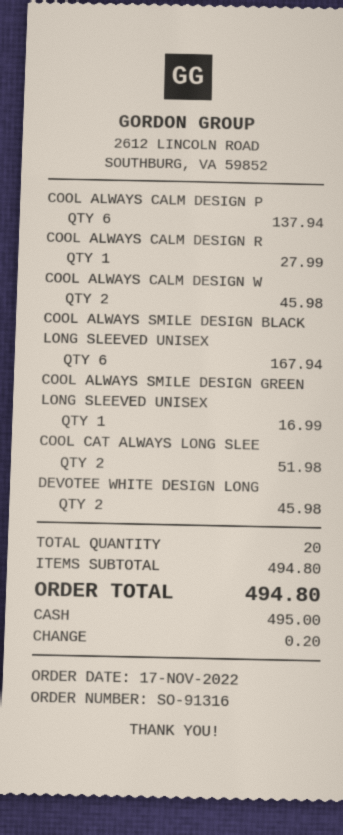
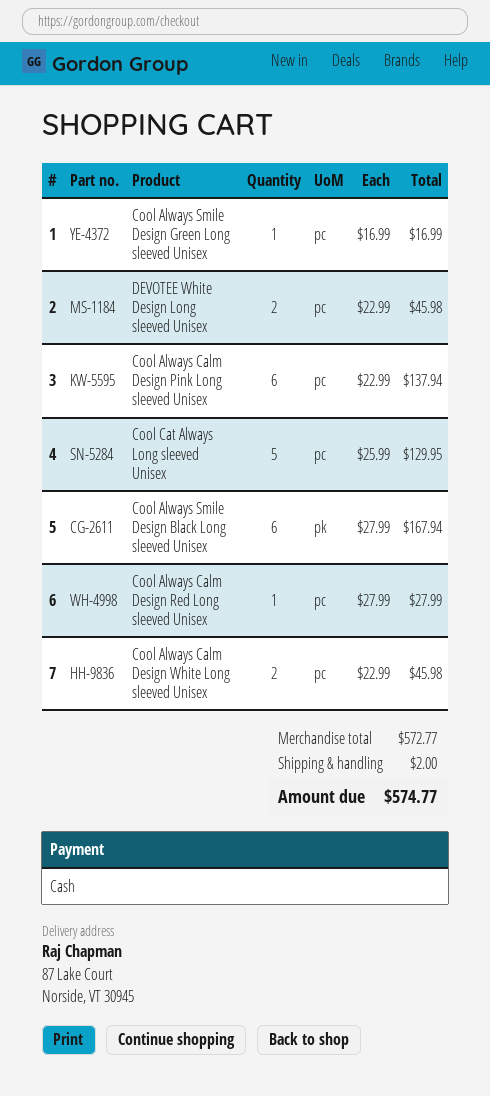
COOL CAT ALWAYS LONG SLEE: 2 for 51.98 -> 5 for 129.95
subtotal: 494.80 -> 572.77
shipping: none -> 2.00
total: 494.80 -> 574.77

